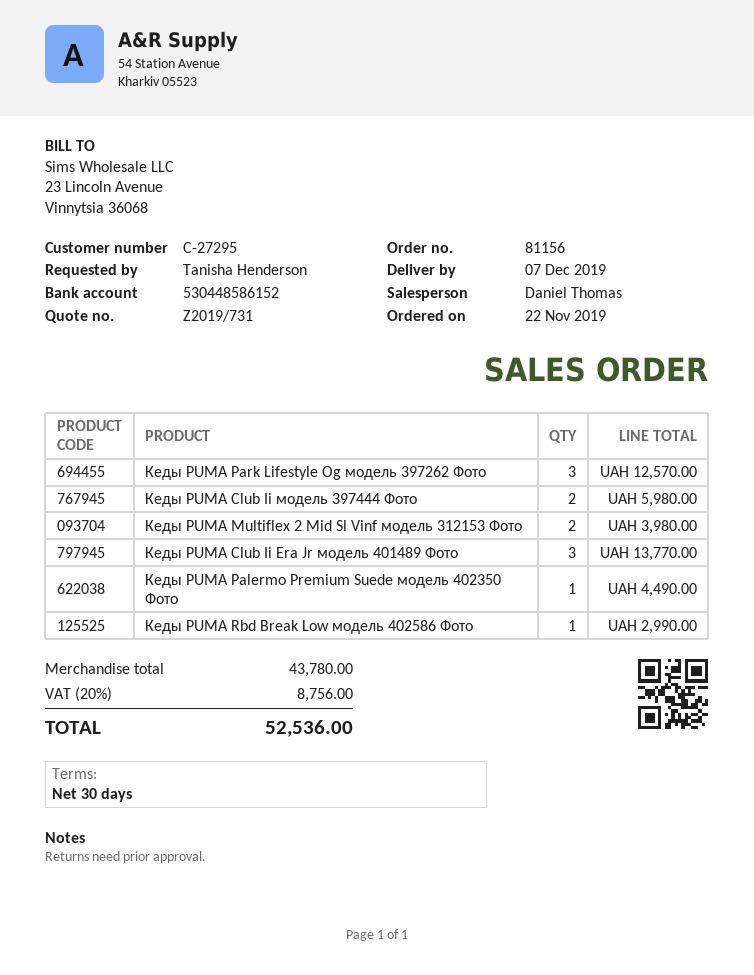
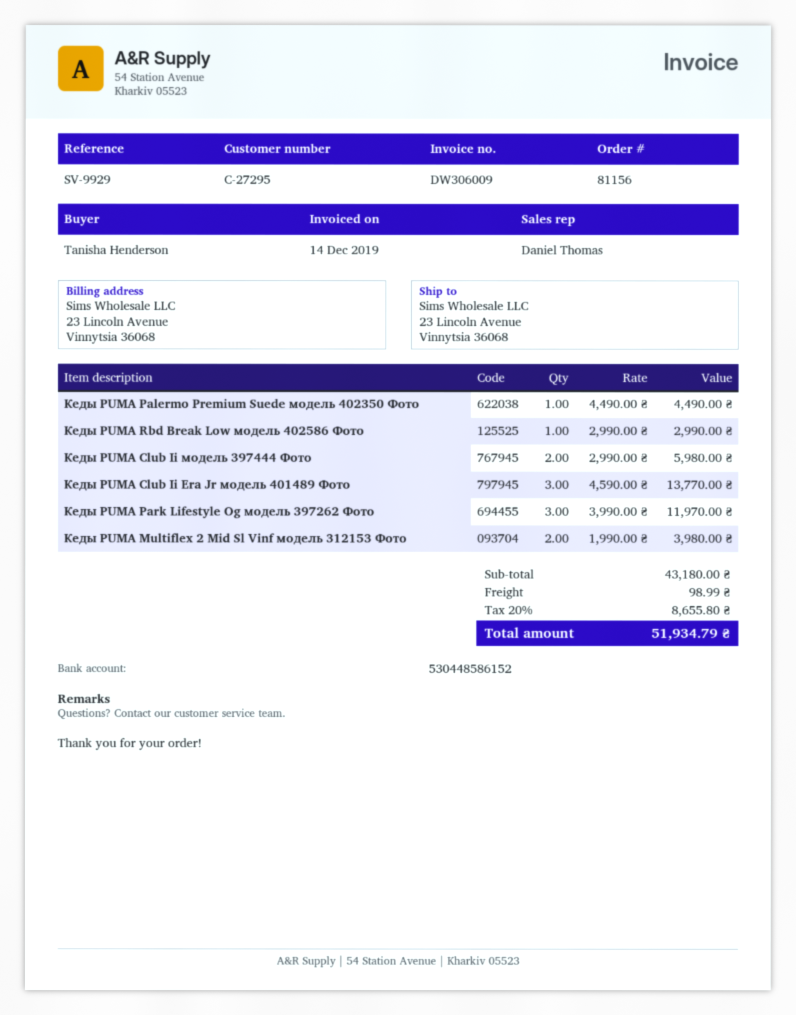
Кеды PUMA Park Lifestyle Og модель 397262 Фото: 3 for 12570.00 -> 3 for 11970.00
subtotal: 43780.00 -> 43180.00
shipping: none -> 98.99
tax: 20% = 8756.00 -> 20% = 8655.80
total: 52536.00 -> 51934.79

